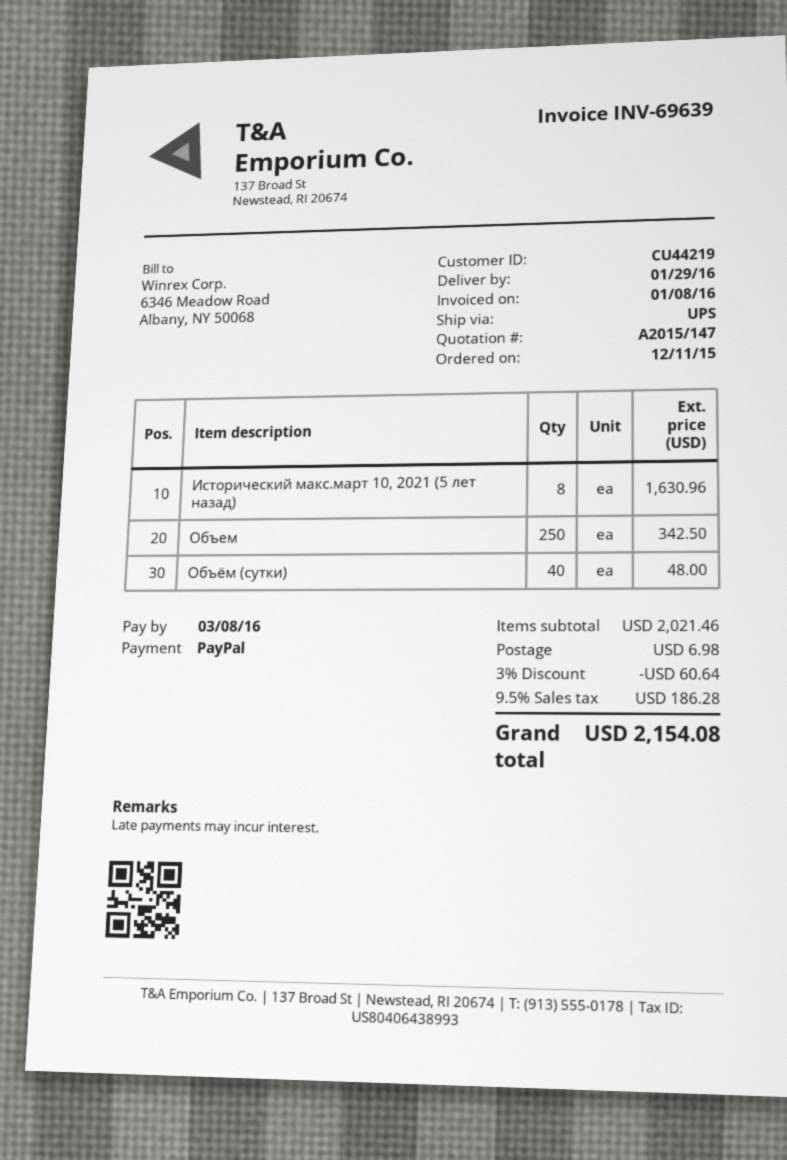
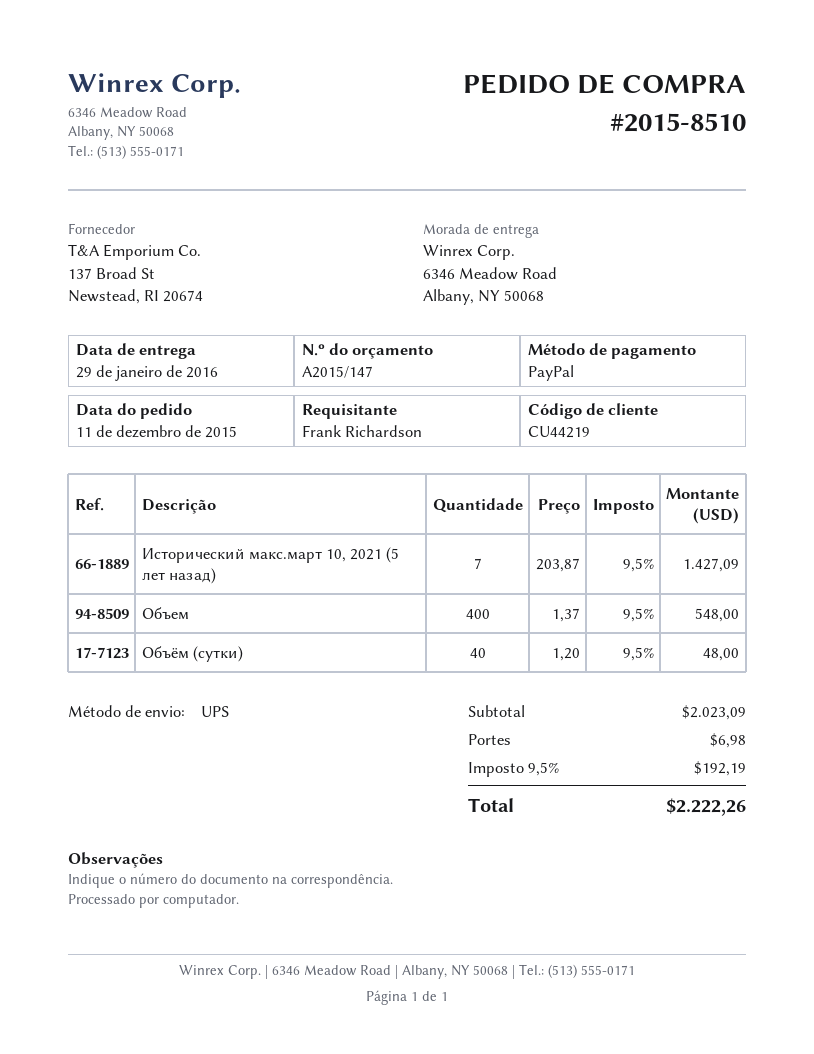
Исторический макс.март 10, 2021 (5 лет назад): 8 for 1630.96 -> 7 for 1427.09
Объем: 250 for 342.50 -> 400 for 548.00
subtotal: 2021.46 -> 2023.09
discount: 3% = 60.64 -> none
tax: 9.5% = 186.28 -> 9.5% = 192.19
total: 2154.08 -> 2222.26

